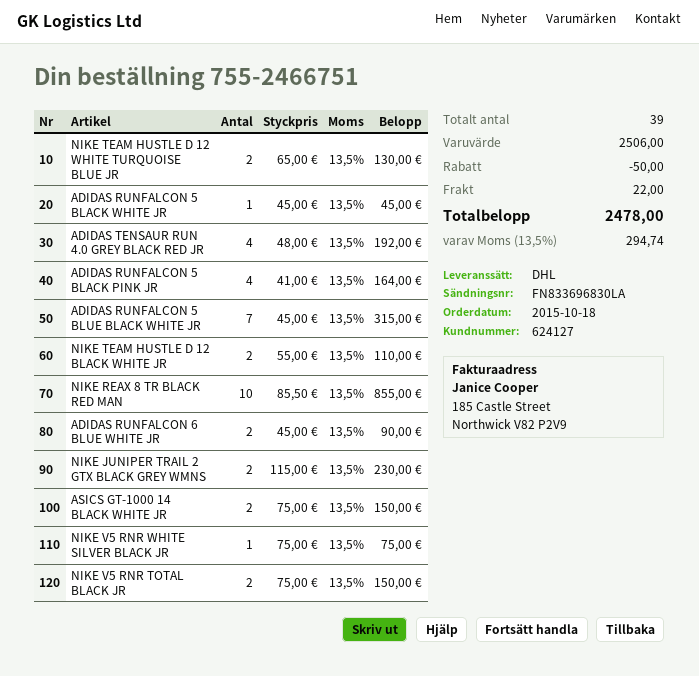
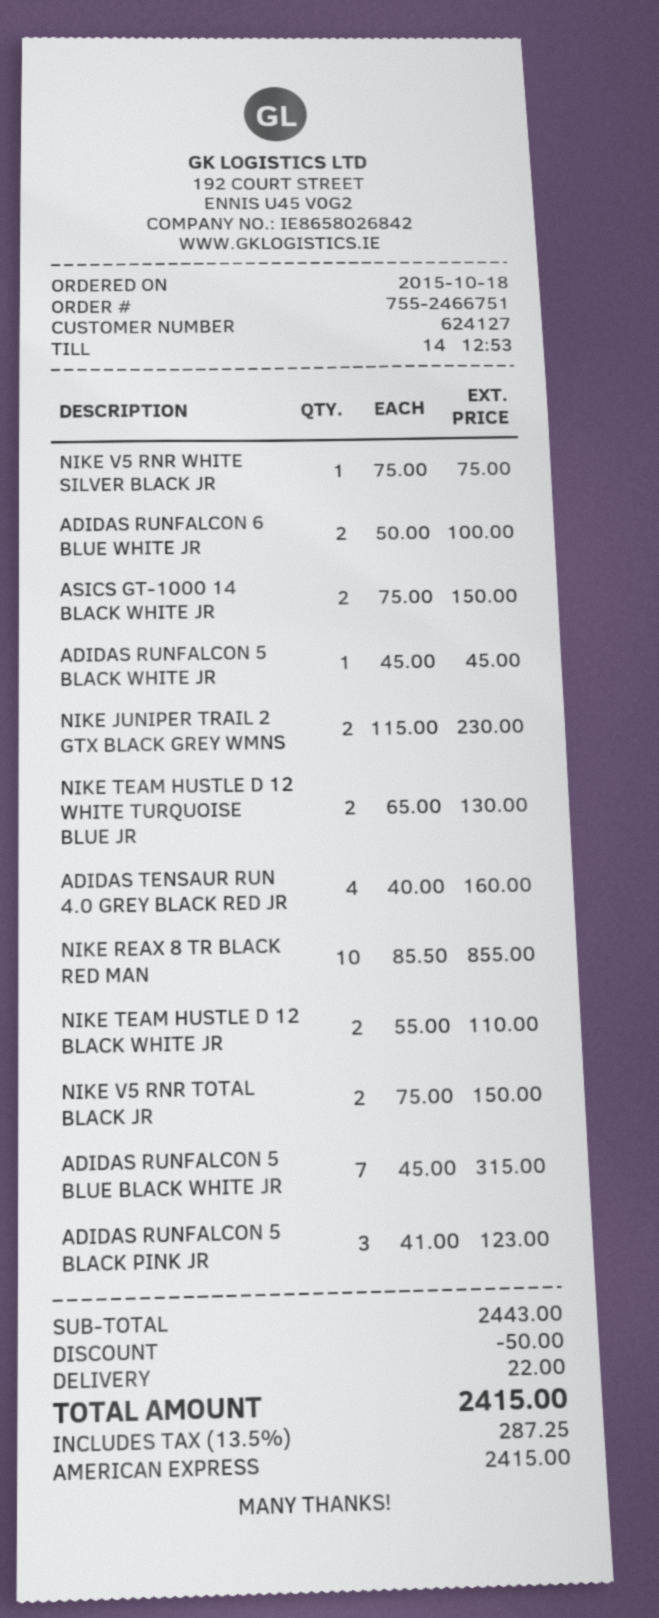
ADIDAS TENSAUR RUN 4.0 GREY BLACK RED JR: 4 x 48.00 = 192.00 -> 4 x 40.00 = 160.00
ADIDAS RUNFALCON 5 BLACK PINK JR: 4 x 41.00 = 164.00 -> 3 x 41.00 = 123.00
ADIDAS RUNFALCON 6 BLUE WHITE JR: 2 x 45.00 = 90.00 -> 2 x 50.00 = 100.00
subtotal: 2506.00 -> 2443.00
tax: 13.5% = 294.74 -> 13.5% = 287.25
total: 2478.00 -> 2415.00

